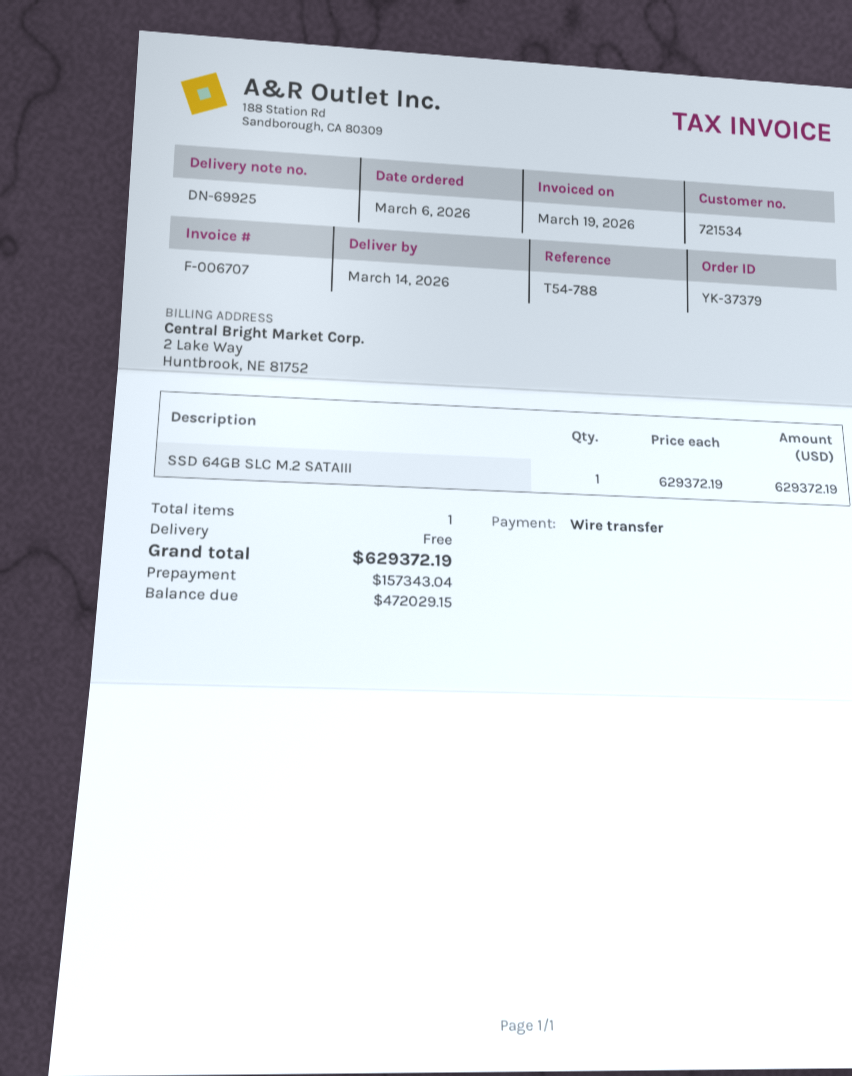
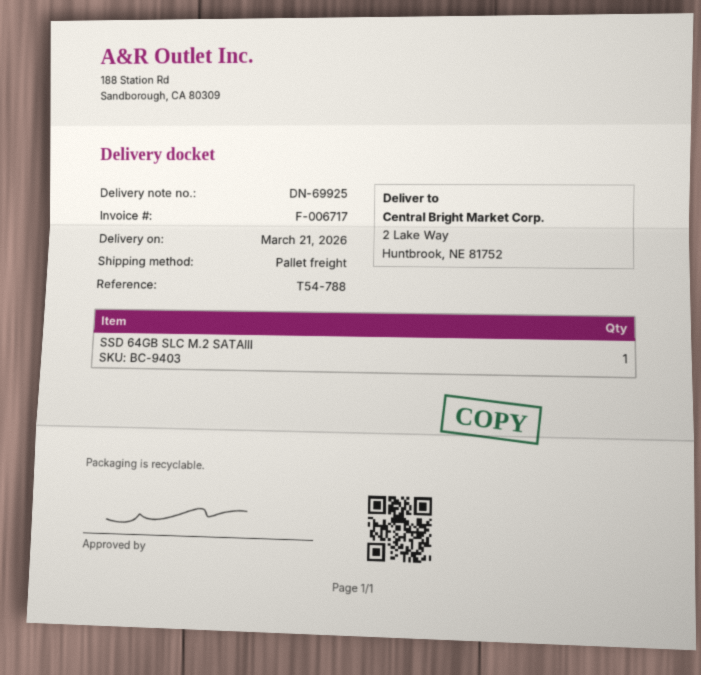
delivery date: 2026-03-14 -> 2026-03-21
invoice number: F-006707 -> F-006717

